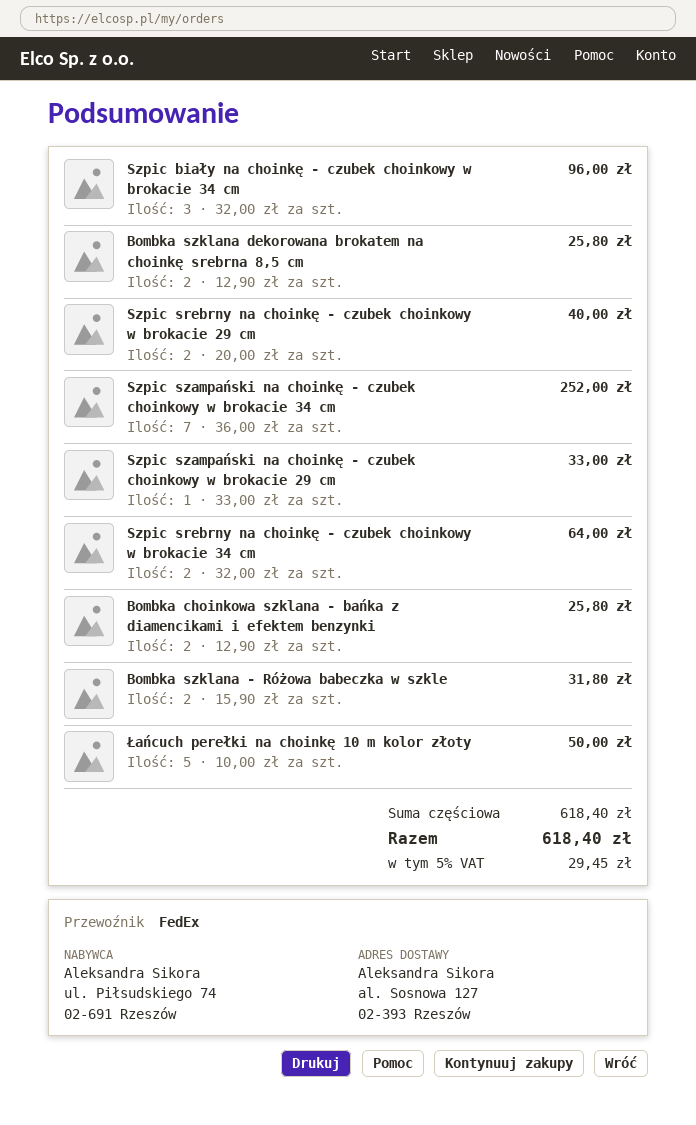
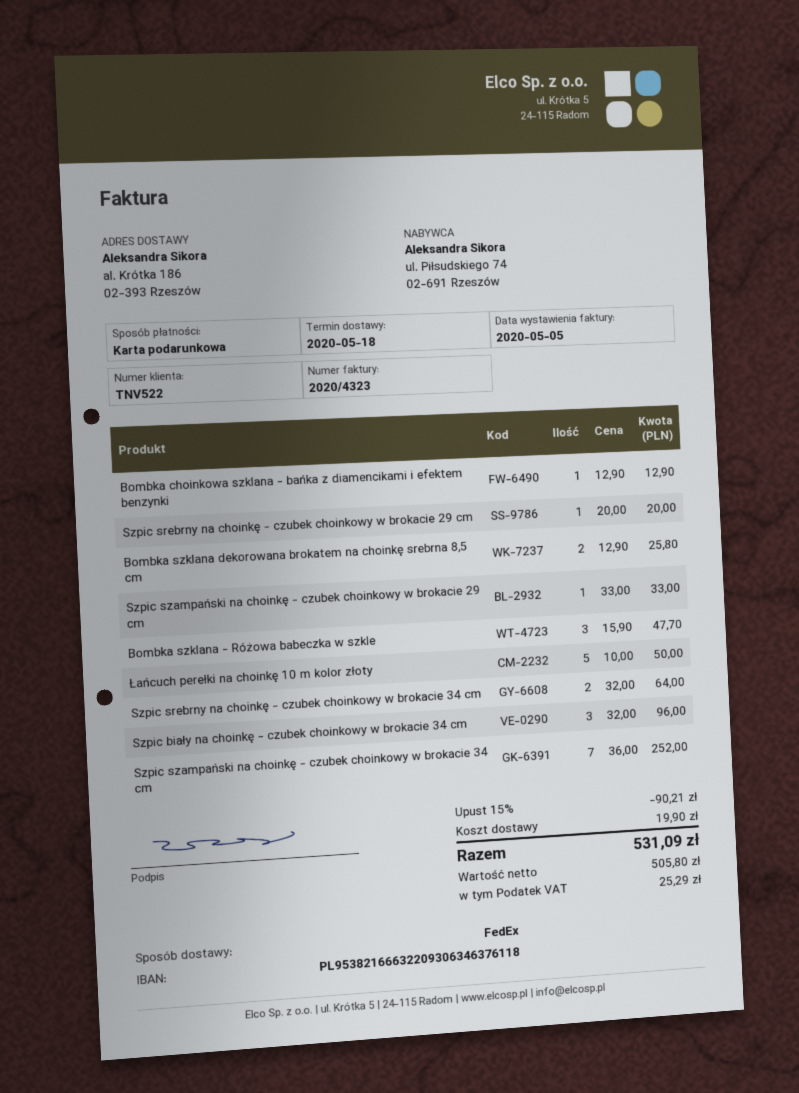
ship to: al. Sosnowa 127, 02-393 Rzeszów -> al. Krótka 186, 02-393 Rzeszów
Szpic srebrny na choinkę - czubek choinkowy w brokacie 29 cm: 2 x 20.00 = 40.00 -> 1 x 20.00 = 20.00
Bombka choinkowa szklana - bańka z diamencikami i efektem benzynki: 2 x 12.90 = 25.80 -> 1 x 12.90 = 12.90
Bombka szklana - Różowa babeczka w szkle: 2 x 15.90 = 31.80 -> 3 x 15.90 = 47.70
discount: none -> 15% = 90.21
shipping: none -> 19.90
tax: 29.45 -> 25.29
total: 618.40 -> 531.09

